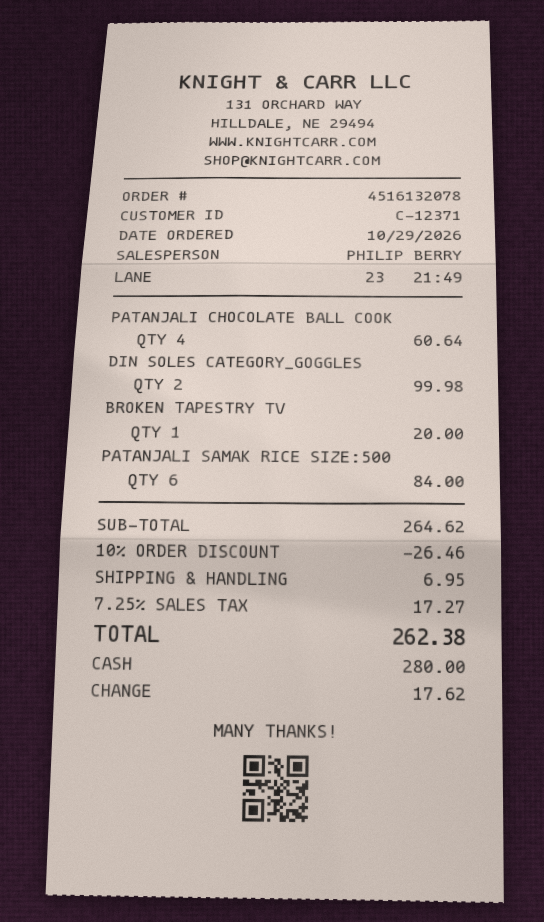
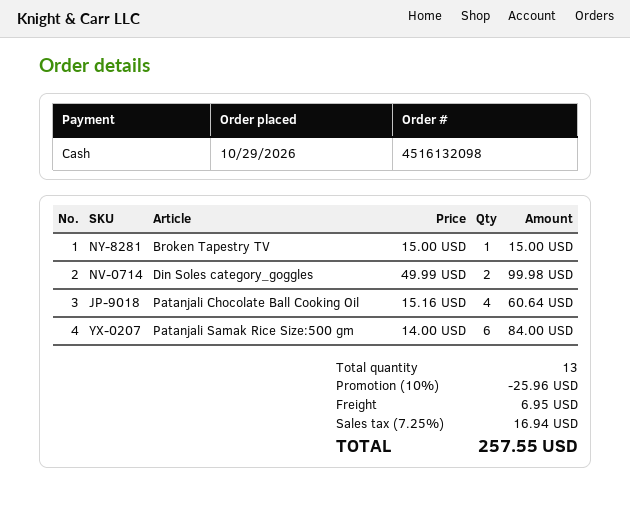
order number: 4516132078 -> 4516132098
BROKEN TAPESTRY TV: 1 for 20.00 -> 1 for 15.00
discount: 10% = 26.46 -> 10% = 25.96
tax: 7.25% = 17.27 -> 7.25% = 16.94
total: 262.38 -> 257.55

